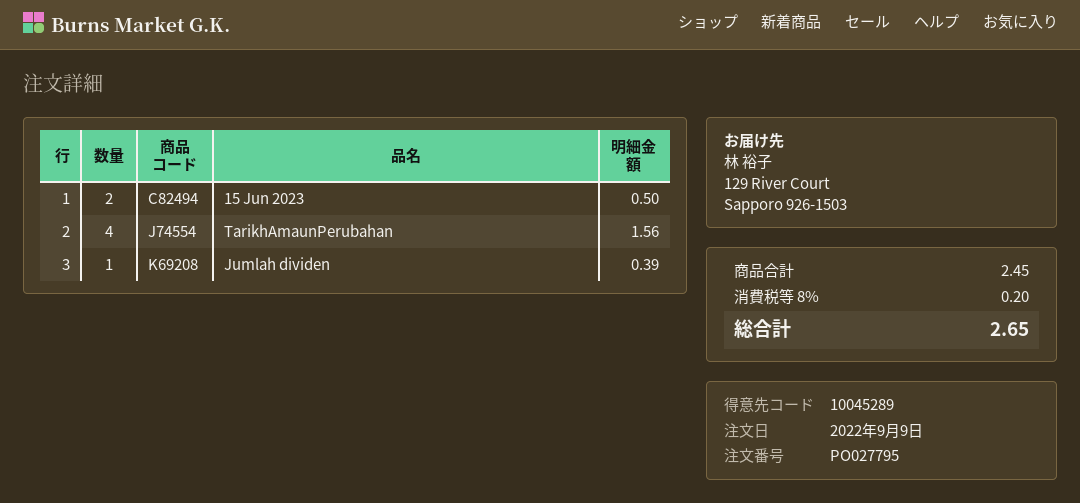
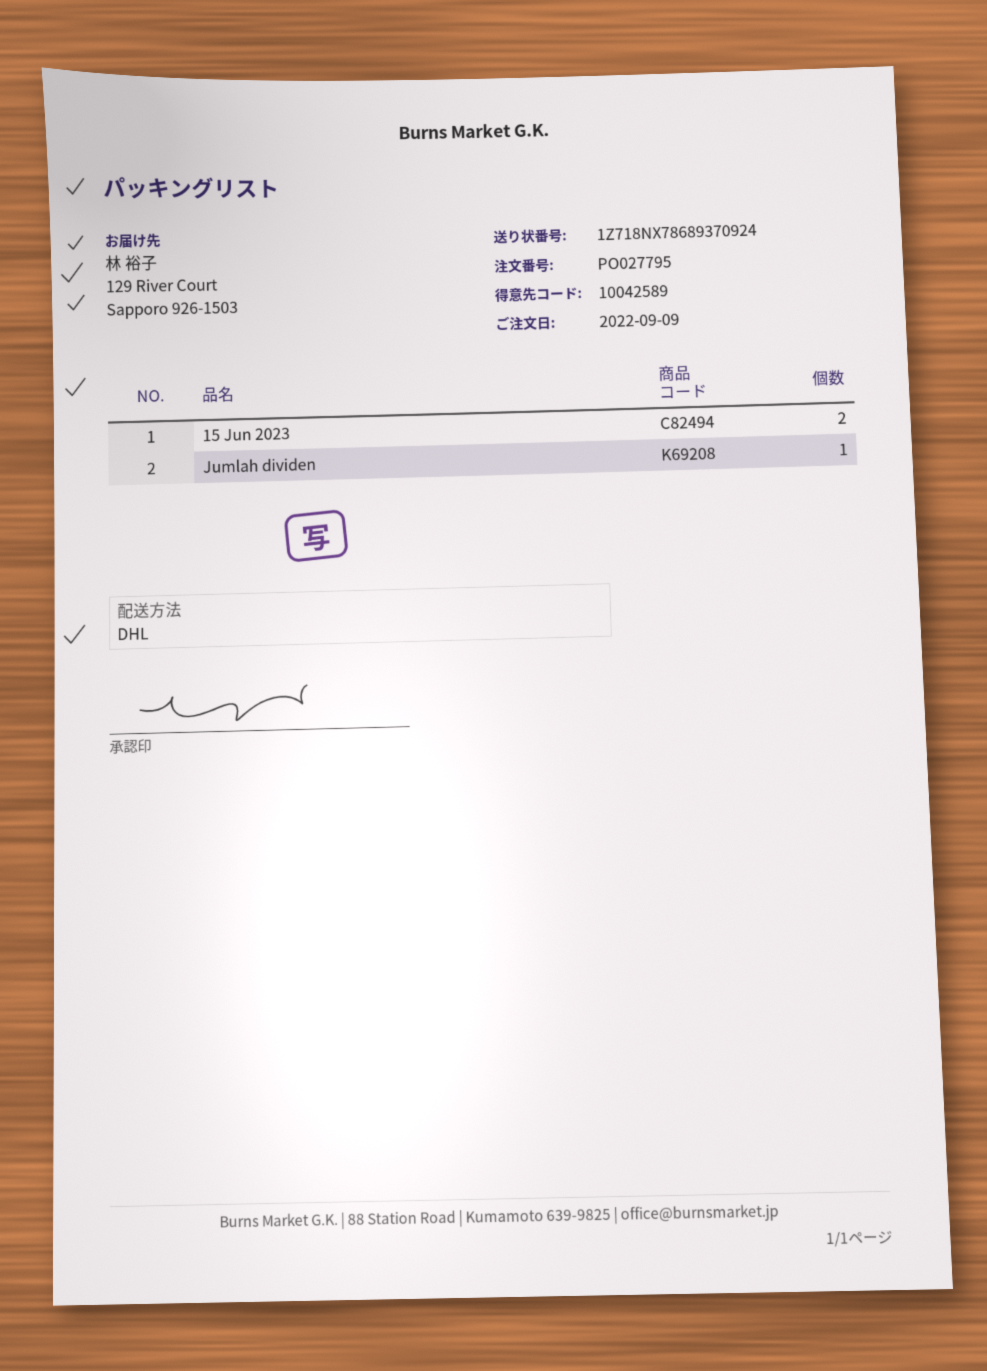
customer number: 10045289 -> 10042589
TarikhAmaunPerubahan: 4 -> none

